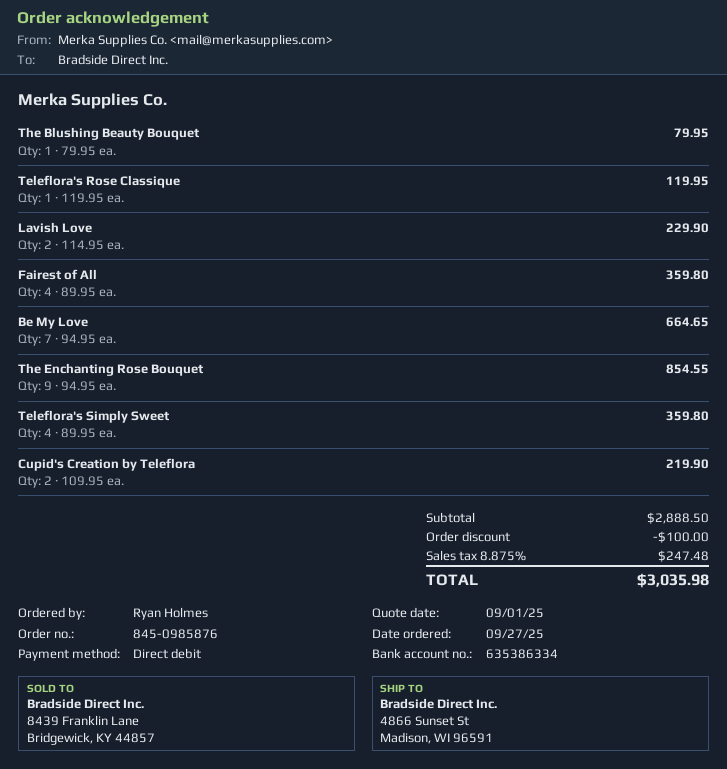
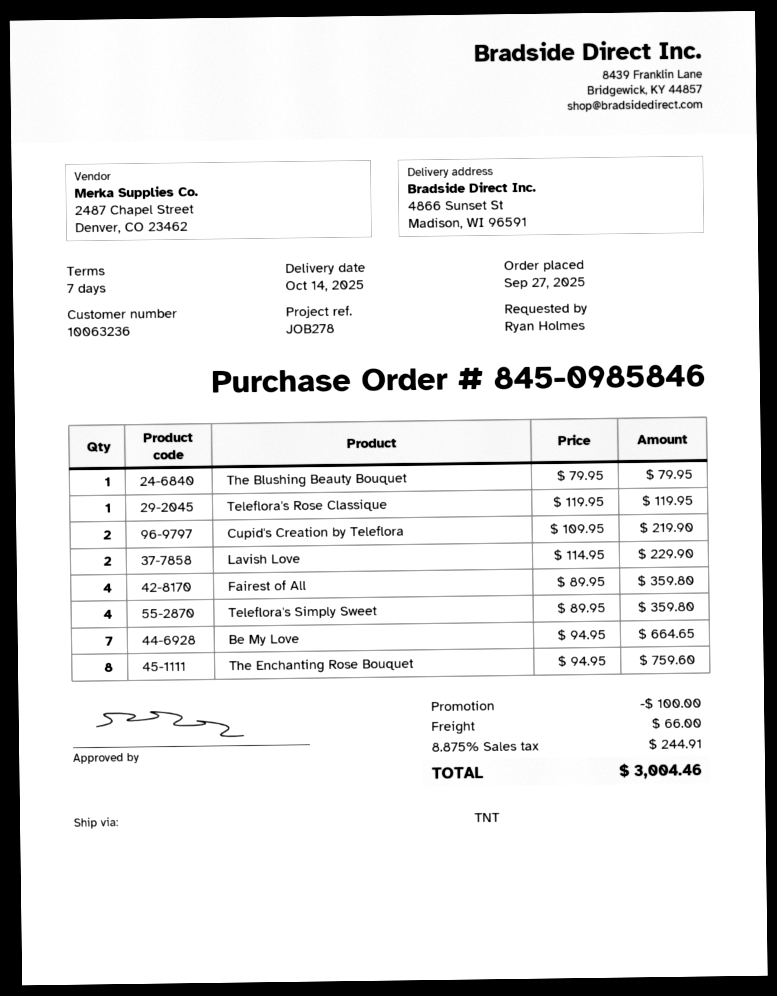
order number: 845-0985876 -> 845-0985846
The Enchanting Rose Bouquet: 9 x 94.95 = 854.55 -> 8 x 94.95 = 759.60
shipping: none -> 66.00
tax: 8.875% = 247.48 -> 8.875% = 244.91
total: 3035.98 -> 3004.46

